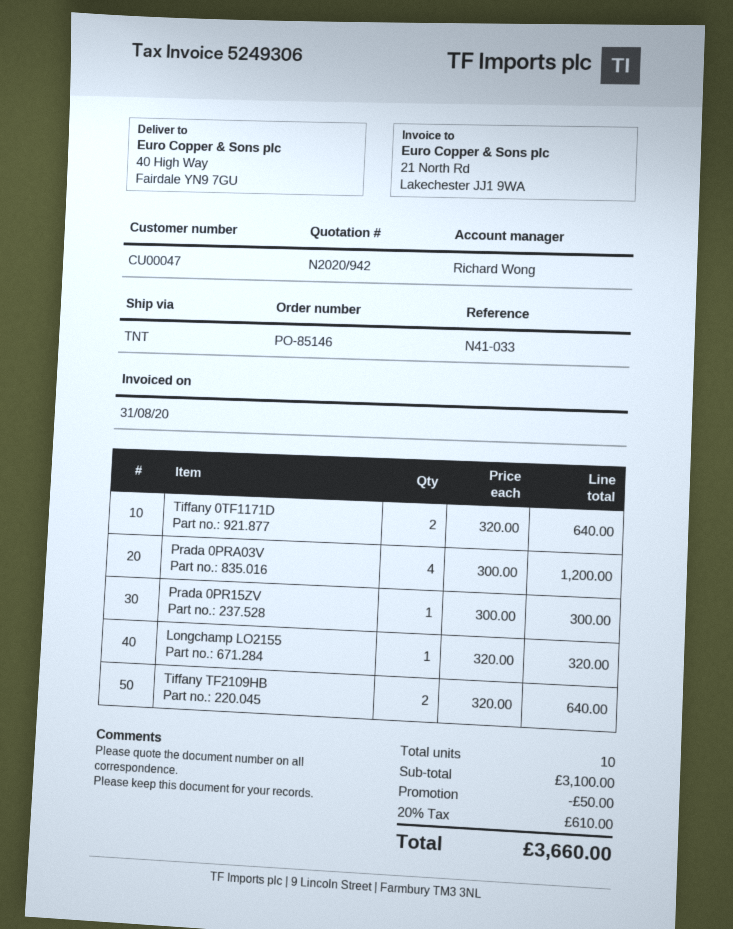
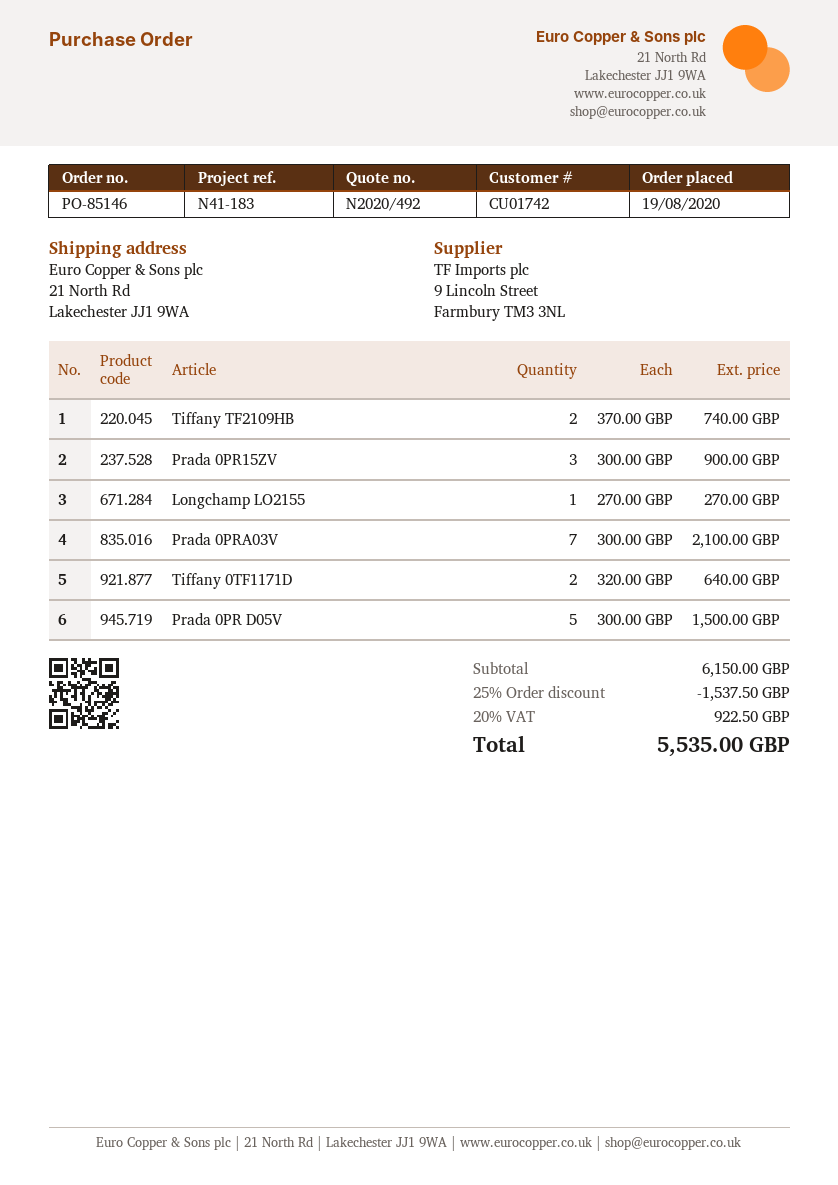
quote number: N2020/942 -> N2020/492
customer number: CU00047 -> CU01742
reference: N41-033 -> N41-183
ship to: 40 High Way, Fairdale YN9 7GU -> 21 North Rd, Lakechester JJ1 9WA
Prada 0PRA03V: 4 x 300.00 = 1200.00 -> 7 x 300.00 = 2100.00
Prada 0PR15ZV: 1 x 300.00 = 300.00 -> 3 x 300.00 = 900.00
Longchamp LO2155: 1 x 320.00 = 320.00 -> 1 x 270.00 = 270.00
Tiffany TF2109HB: 2 x 320.00 = 640.00 -> 2 x 370.00 = 740.00
Prada 0PR D05V: none -> 5 x 300.00 = 1500.00
subtotal: 3100.00 -> 6150.00
discount: 50.00 -> 1537.50
tax: 20% = 610.00 -> 20% = 922.50
total: 3660.00 -> 5535.00

